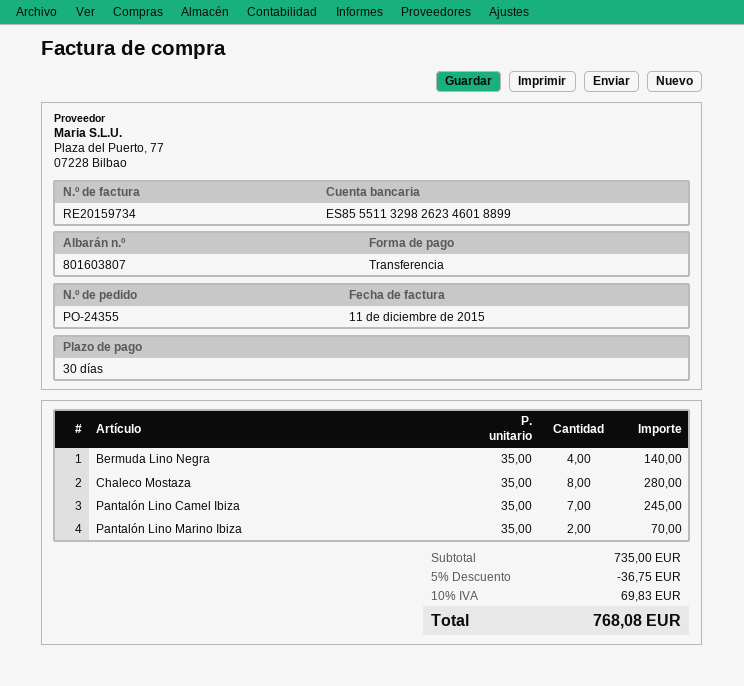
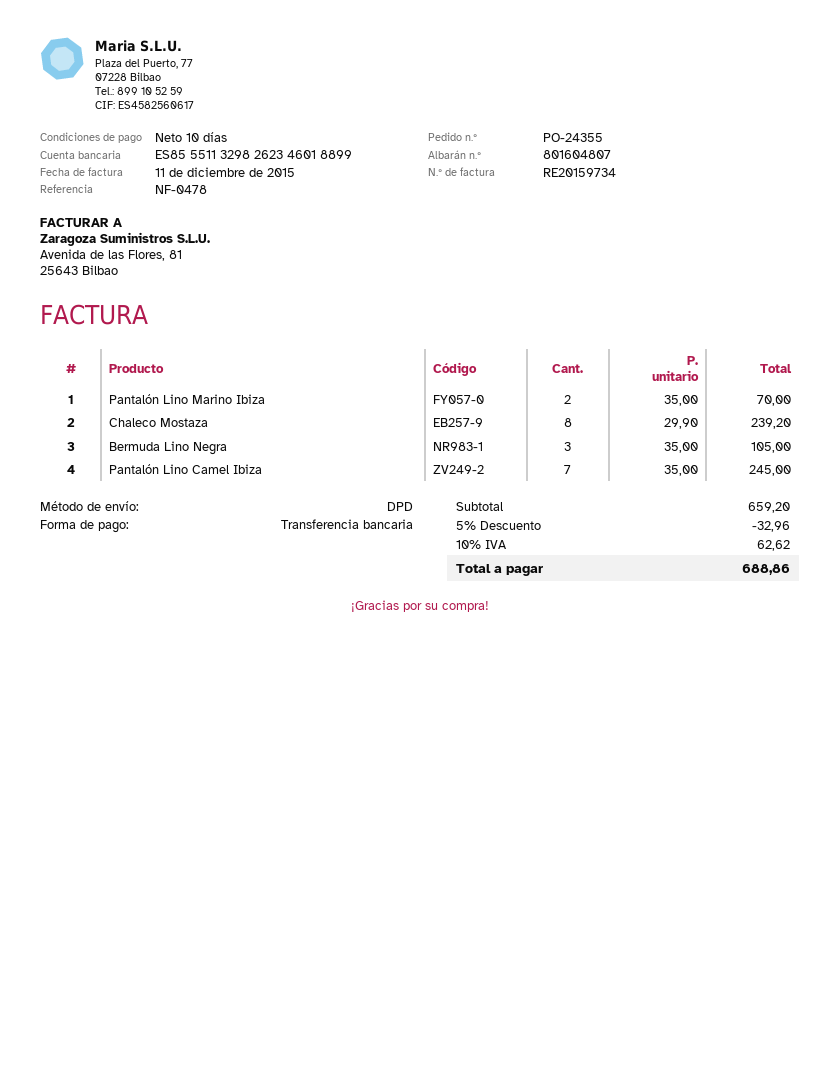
delivery note number: 801603807 -> 801604807
payment terms: 30 days -> 10 days
Bermuda Lino Negra: 4 x 35.00 = 140.00 -> 3 x 35.00 = 105.00
Chaleco Mostaza: 8 x 35.00 = 280.00 -> 8 x 29.90 = 239.20
subtotal: 735.00 -> 659.20
discount: 5% = 36.75 -> 5% = 32.96
tax: 10% = 69.83 -> 10% = 62.62
total: 768.08 -> 688.86

